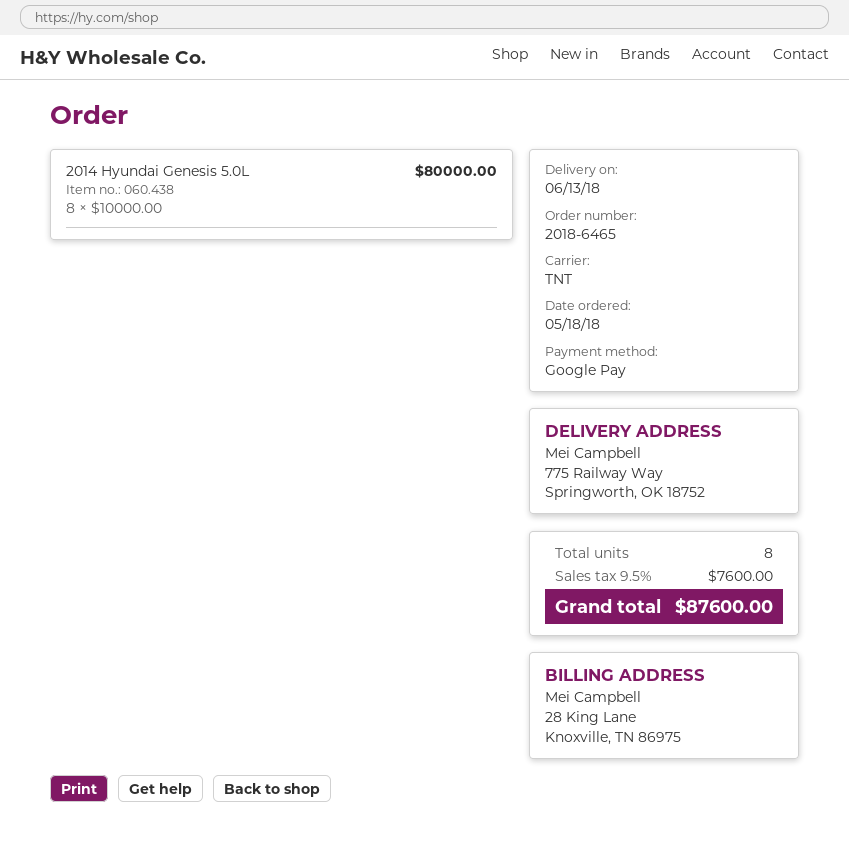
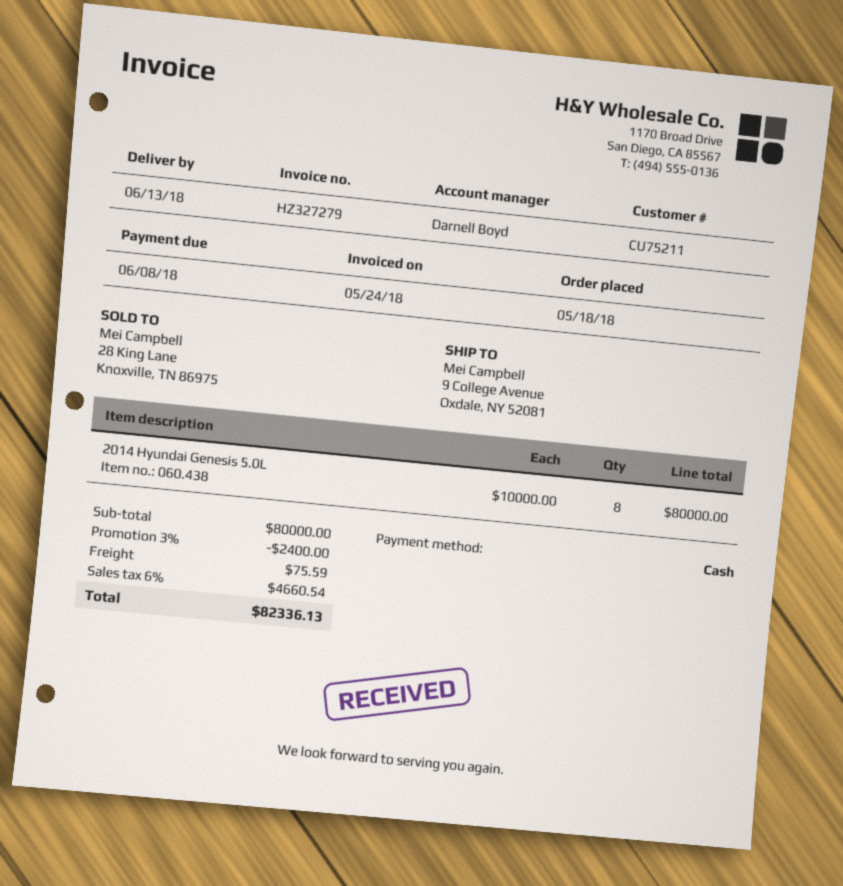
payment method: Google Pay -> cash
ship to: 775 Railway Way, Springworth, OK 18752 -> 9 College Avenue, Oxdale, NY 52081
discount: none -> 3% = 2400.00
shipping: none -> 75.59
tax: 9.5% = 7600.00 -> 6% = 4660.54
total: 87600.00 -> 82336.13

